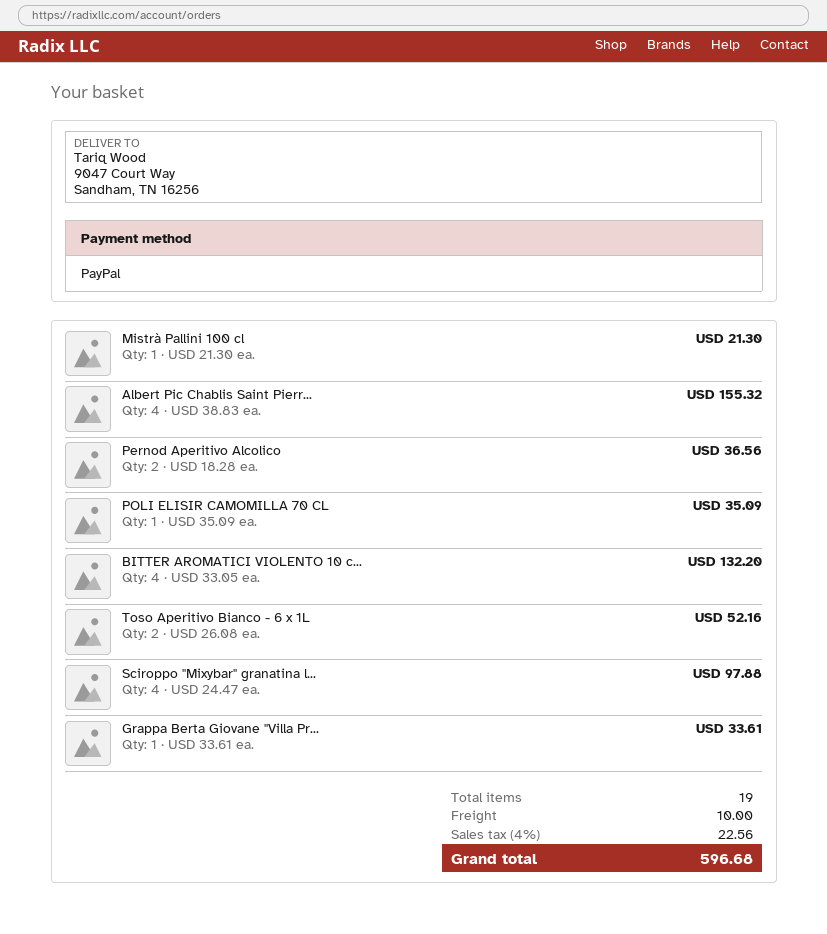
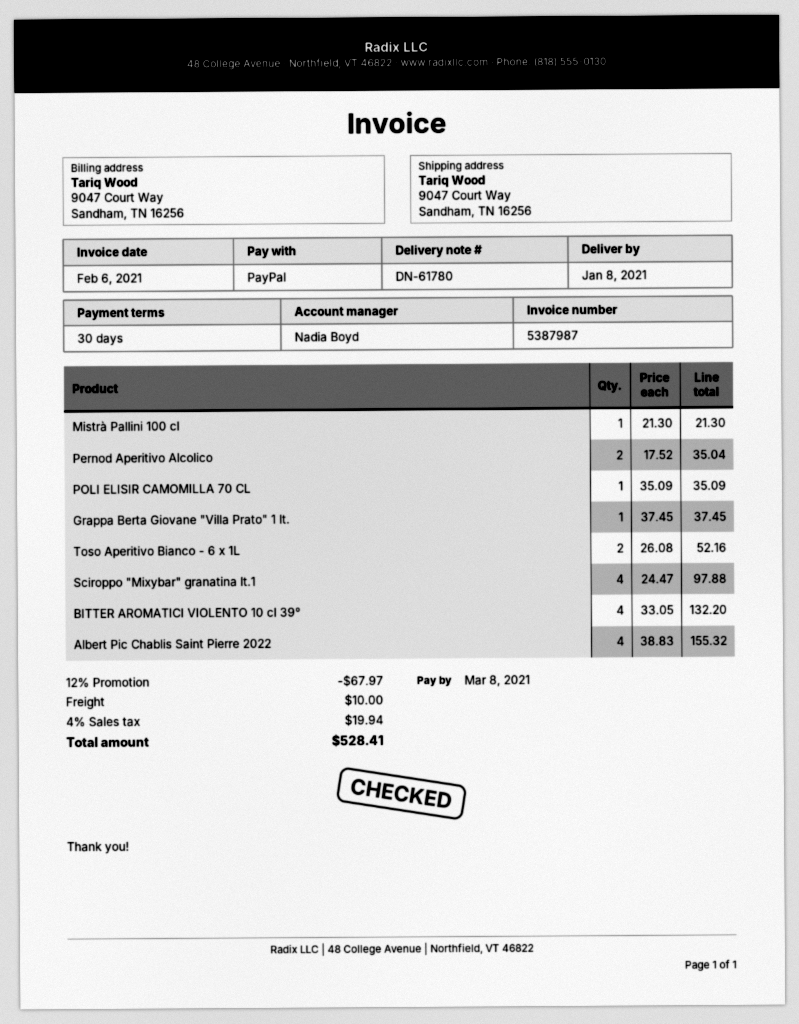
Pernod Aperitivo Alcolico: 2 x 18.28 = 36.56 -> 2 x 17.52 = 35.04
Grappa Berta Giovane "Villa Pr...: 1 x 33.61 = 33.61 -> 1 x 37.45 = 37.45
discount: none -> 12% = 67.97
tax: 4% = 22.56 -> 4% = 19.94
total: 596.68 -> 528.41

